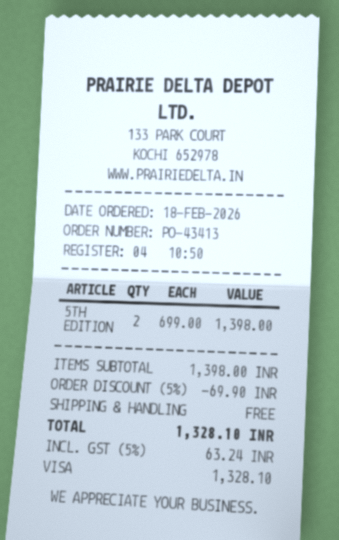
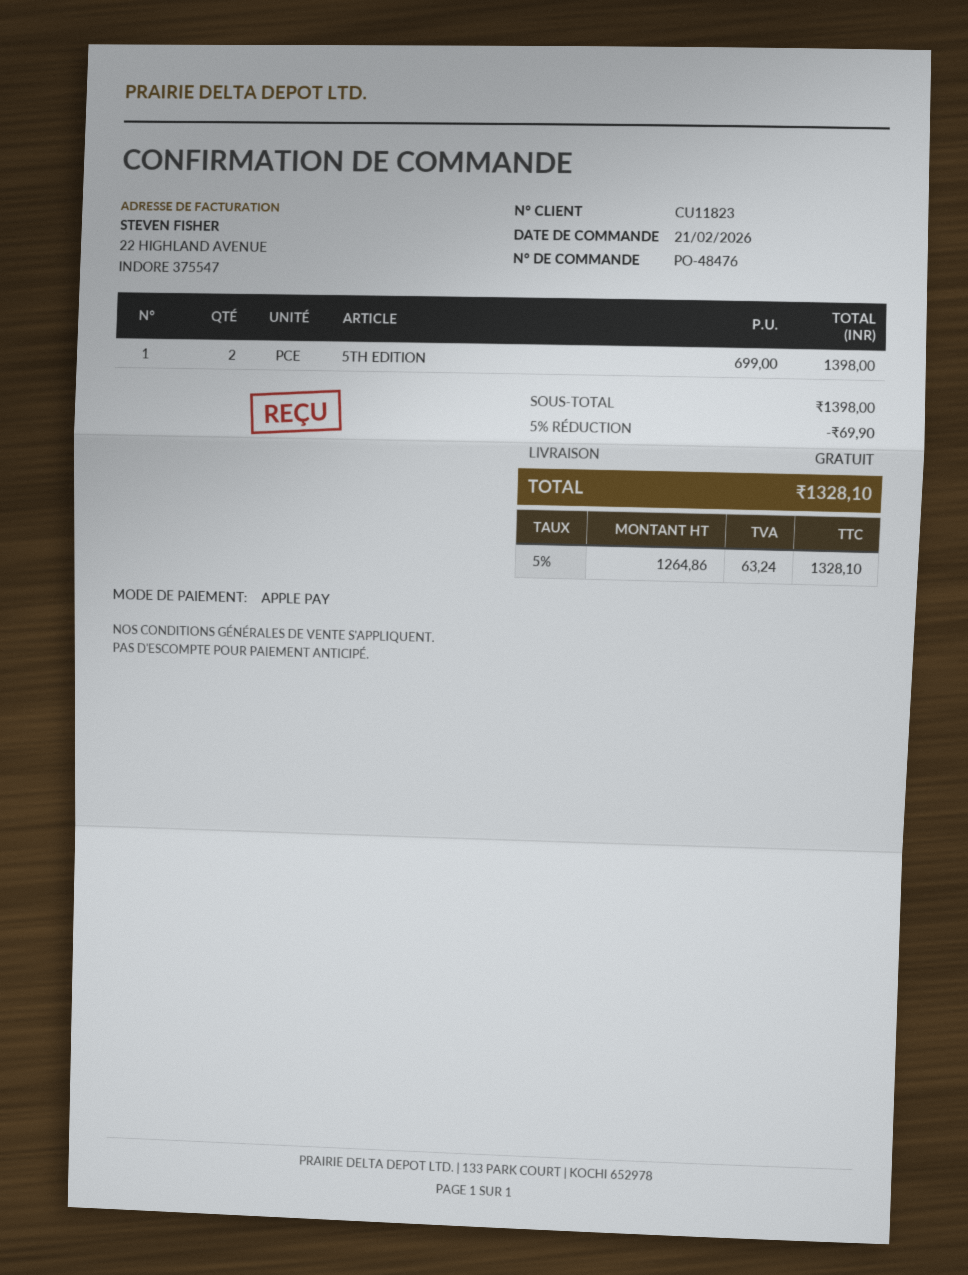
order number: PO-43413 -> PO-48476
order date: 2026-02-18 -> 2026-02-21
payment method: Visa -> Apple Pay

